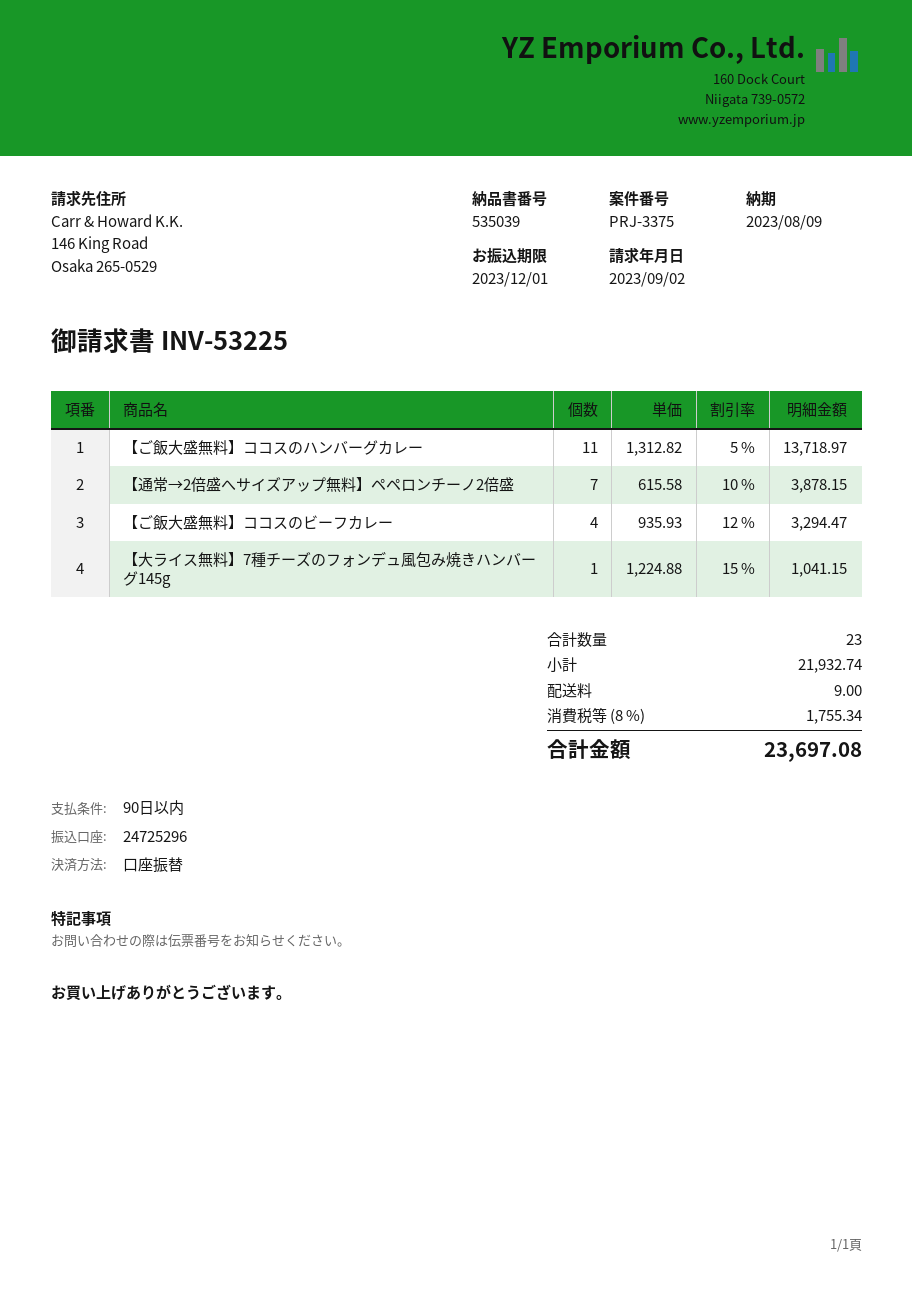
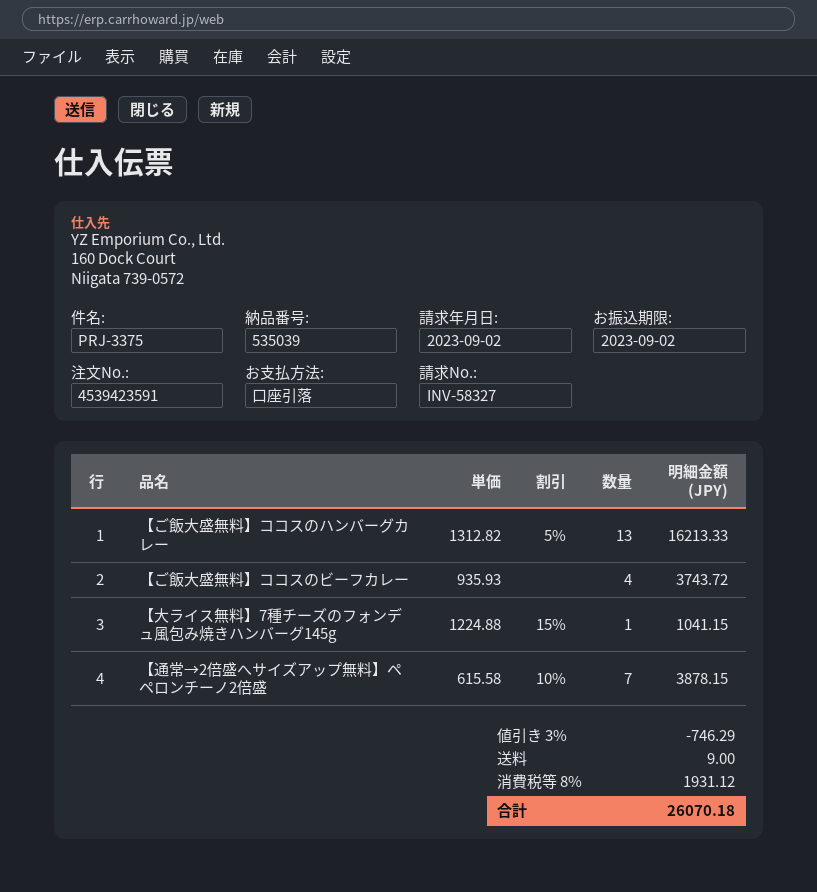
invoice number: INV-53225 -> INV-58327
due date: 2023-12-01 -> 2023-09-02
【ご飯大盛無料】ココスのハンバーグカレー: 11 x 1312.82 - 5% = 13718.97 -> 13 x 1312.82 - 5% = 16213.33
【ご飯大盛無料】ココスのビーフカレー: 4 x 935.93 - 12% = 3294.47 -> 4 x 935.93 = 3743.72
discount: none -> 3% = 746.29
tax: 8% = 1755.34 -> 8% = 1931.12
total: 23697.08 -> 26070.18

